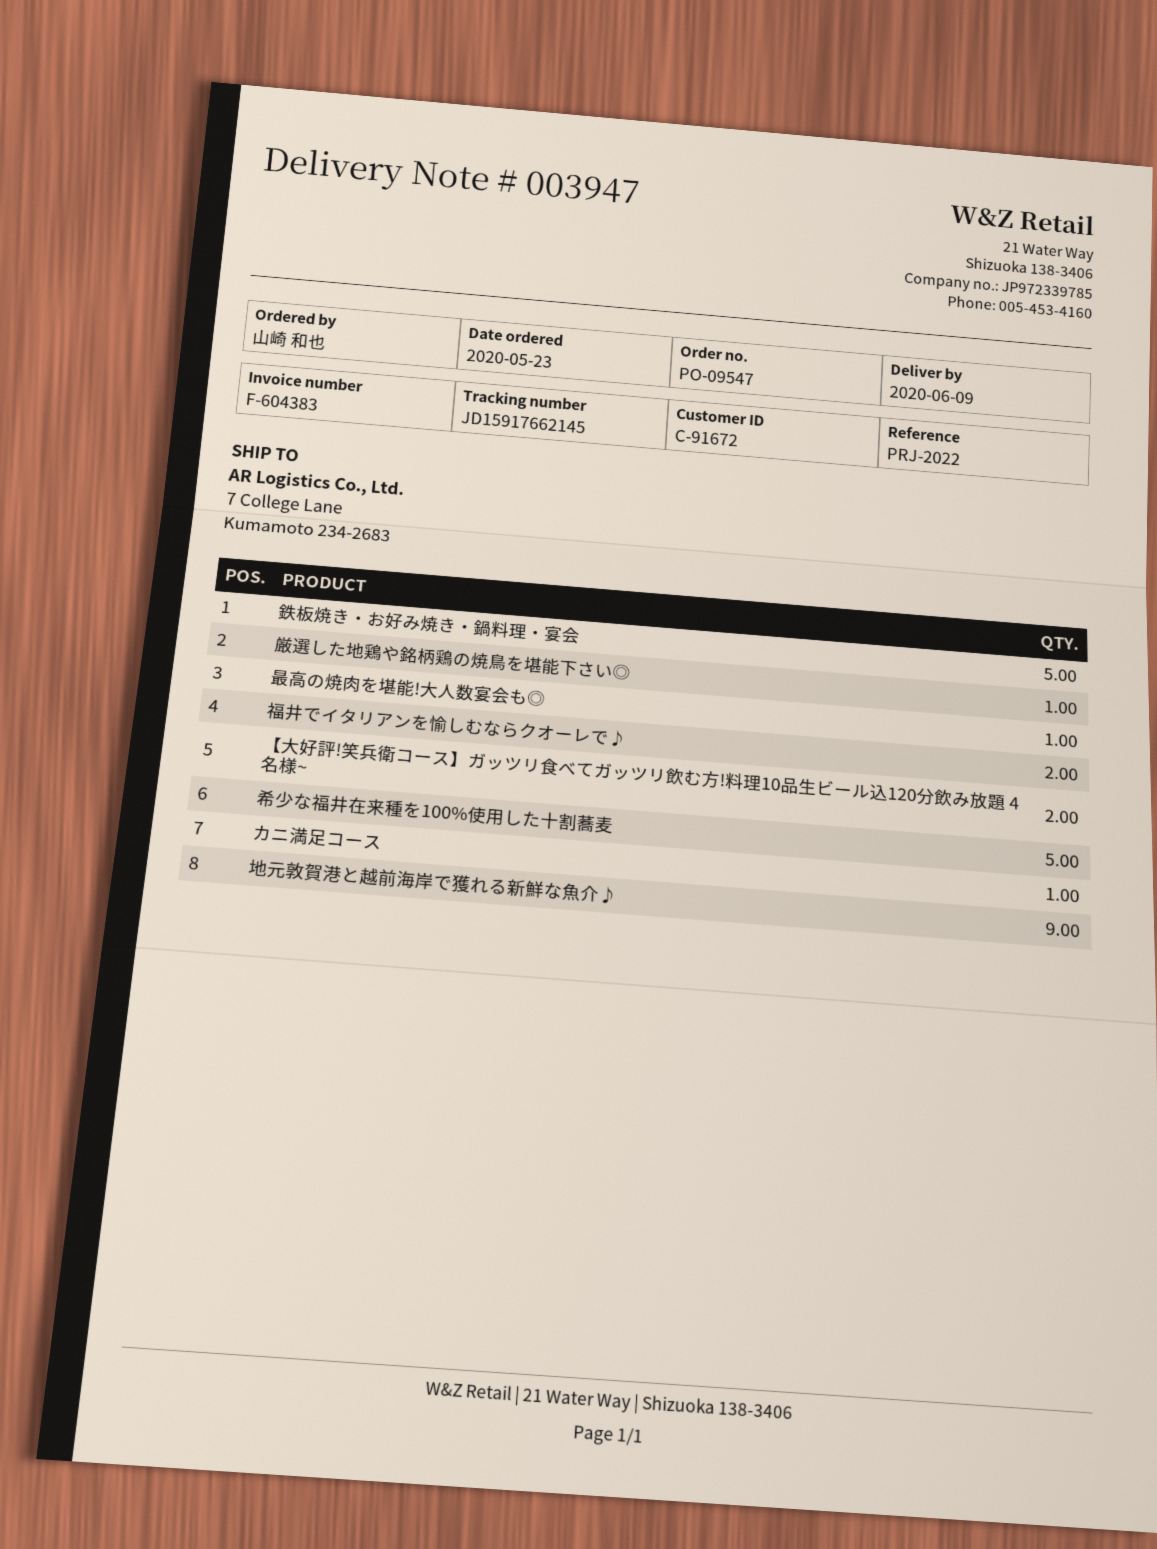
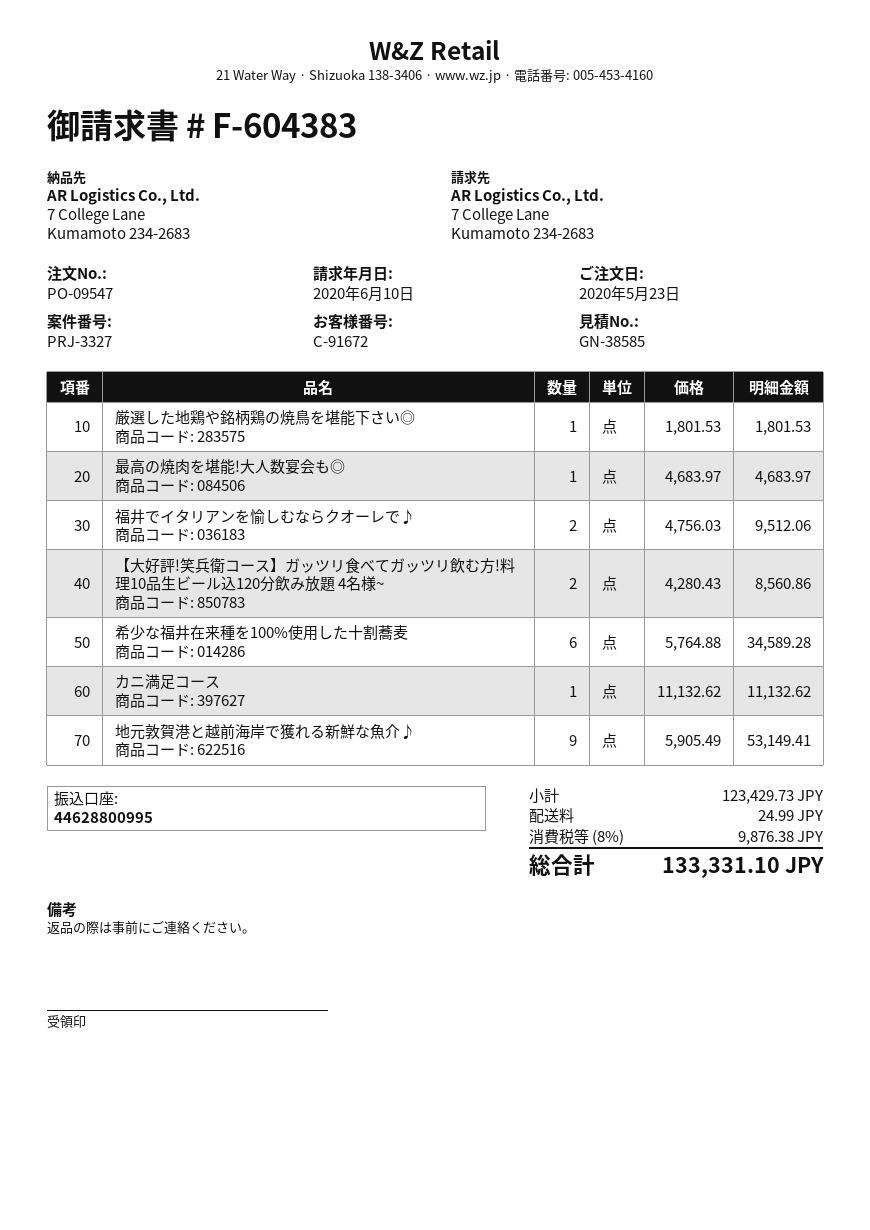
reference: PRJ-2022 -> PRJ-3327
鉄板焼き・お好み焼き・鍋料理・宴会: 5 -> none
希少な福井在来種を100%使用した十割蕎麦: 5 -> 6

